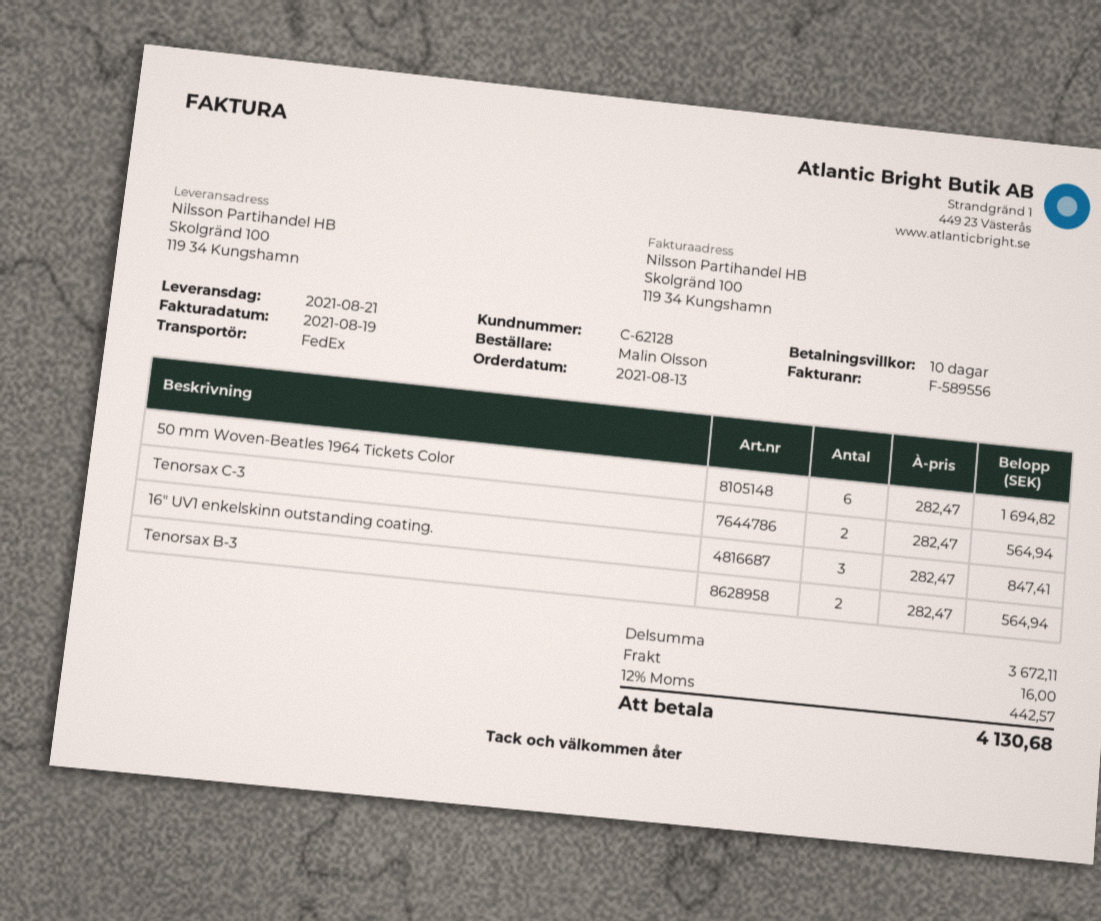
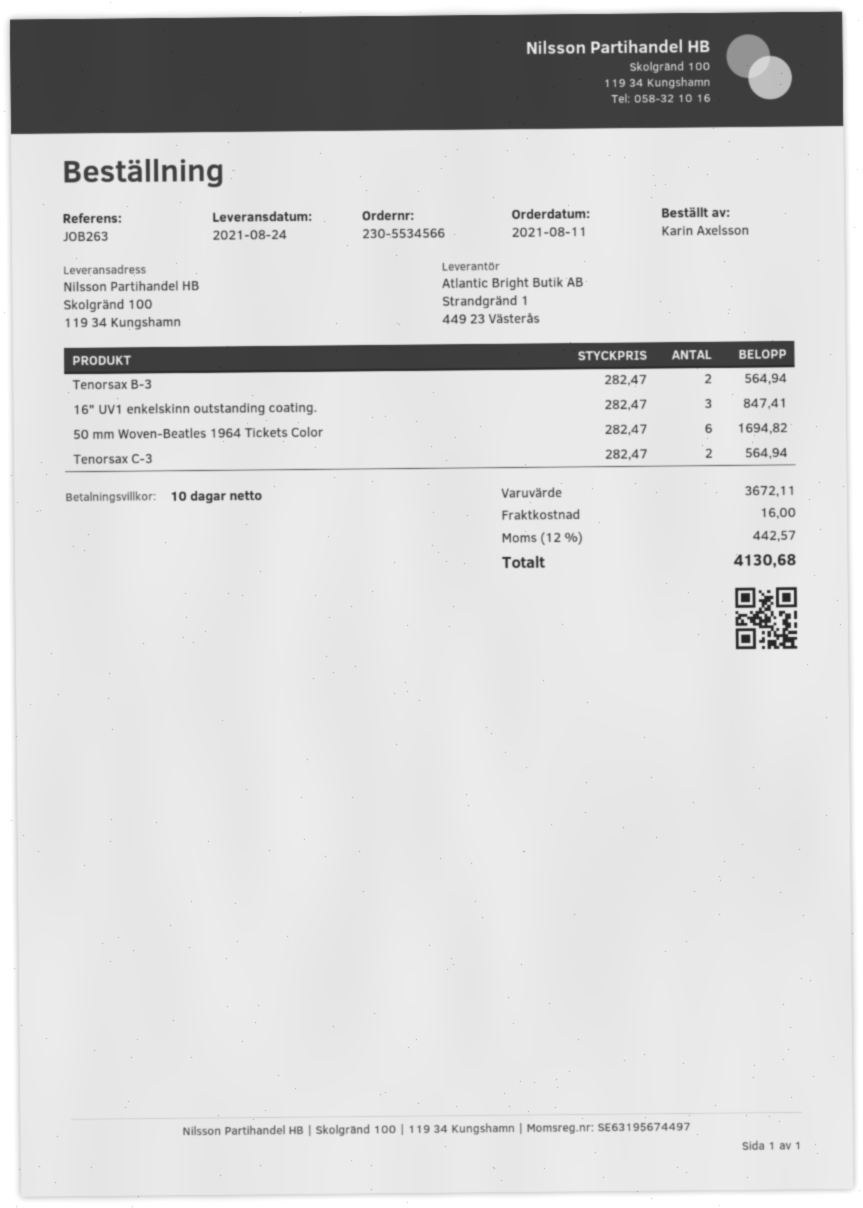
order date: 2021-08-13 -> 2021-08-11
delivery date: 2021-08-21 -> 2021-08-24
ordered by: Malin Olsson -> Karin Axelsson

